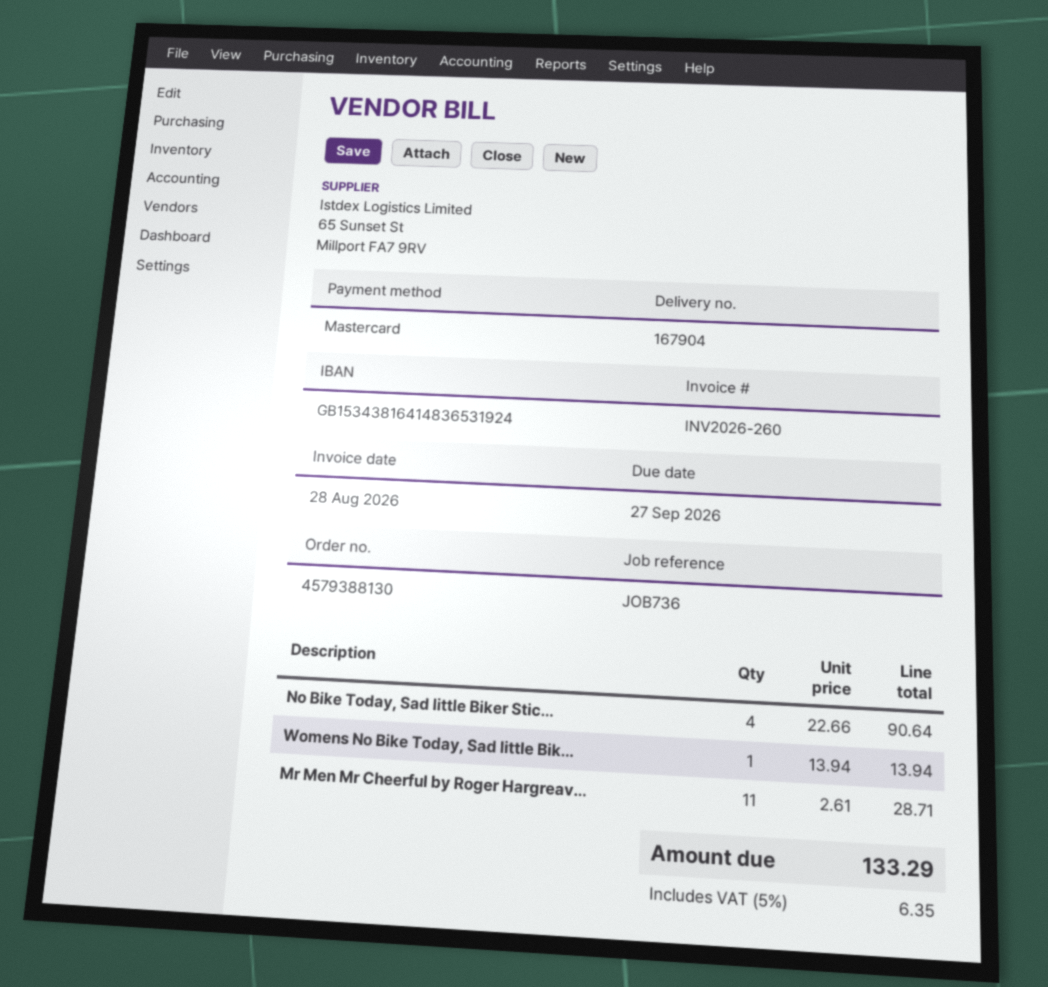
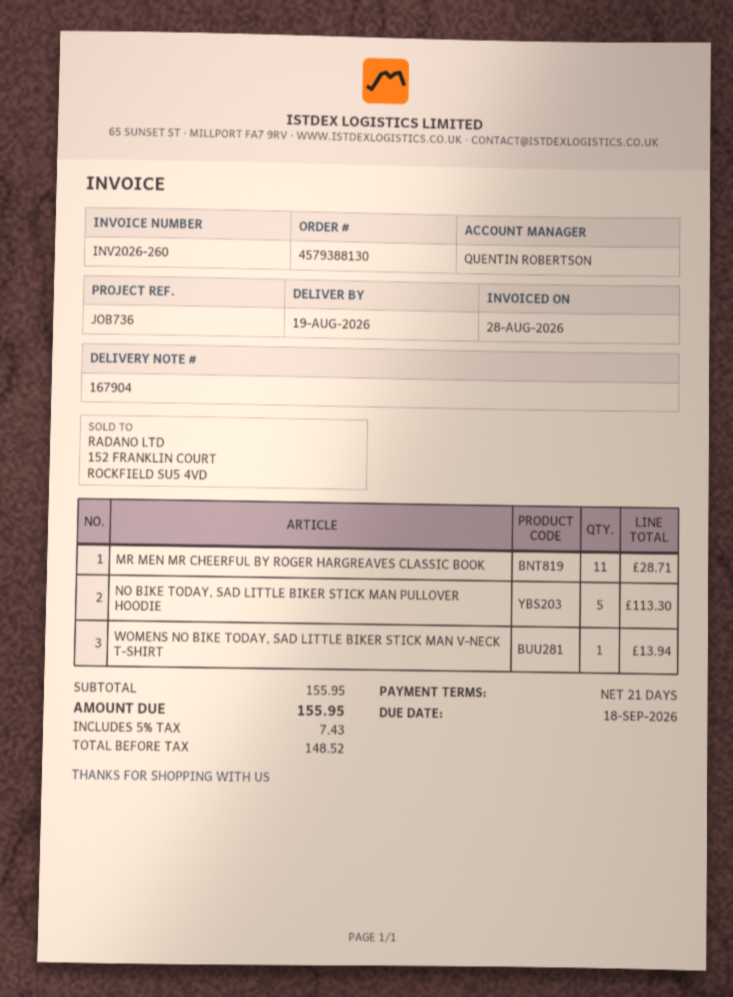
due date: 2026-09-27 -> 2026-09-18
No Bike Today, Sad little Biker Stic...: 4 for 90.64 -> 5 for 113.30
tax: 5% = 6.35 -> 5% = 7.43
total: 133.29 -> 155.95

